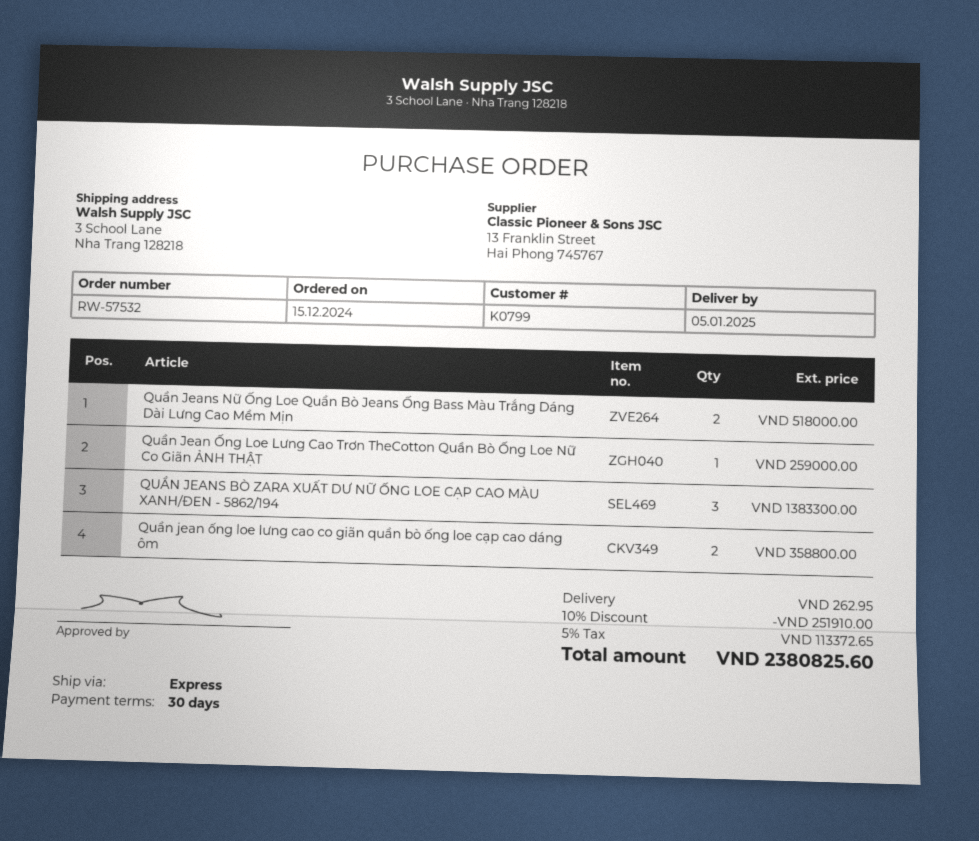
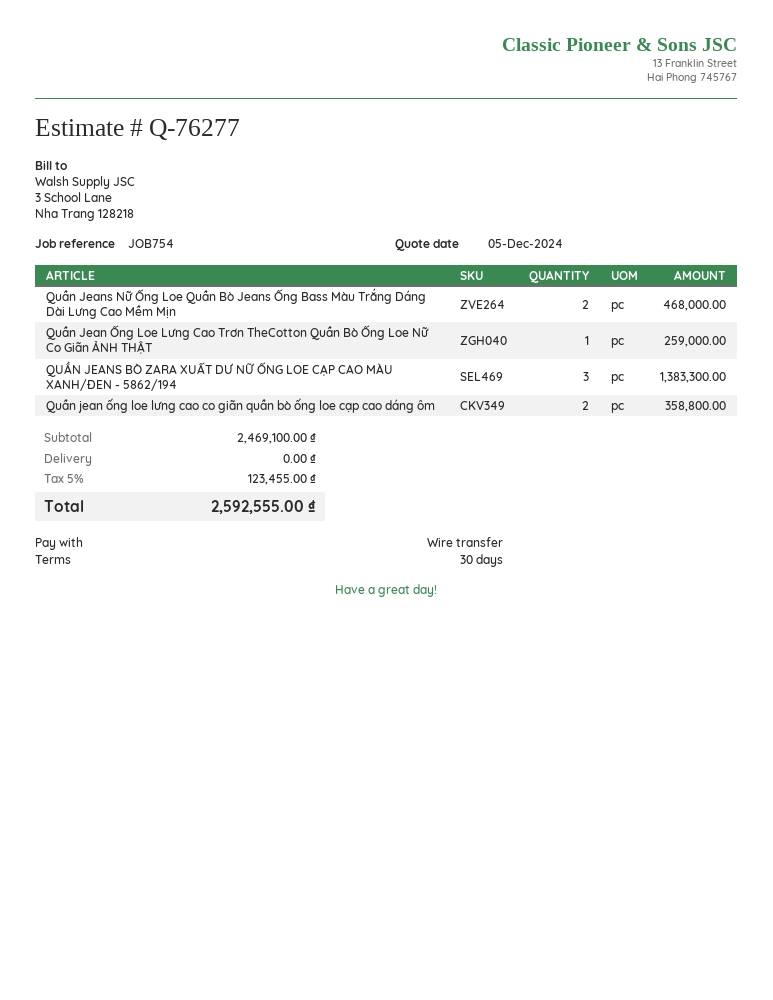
Quần Jeans Nữ Ống Loe Quần Bò Jeans Ống Bass Màu Trắng Dáng Dài Lưng Cao Mềm Mịn: 2 for 518000.00 -> 2 for 468000.00
discount: 10% = 251910.00 -> none
shipping: 262.95 -> 0.00
tax: 5% = 113372.65 -> 5% = 123455.00
total: 2380825.60 -> 2592555.00

